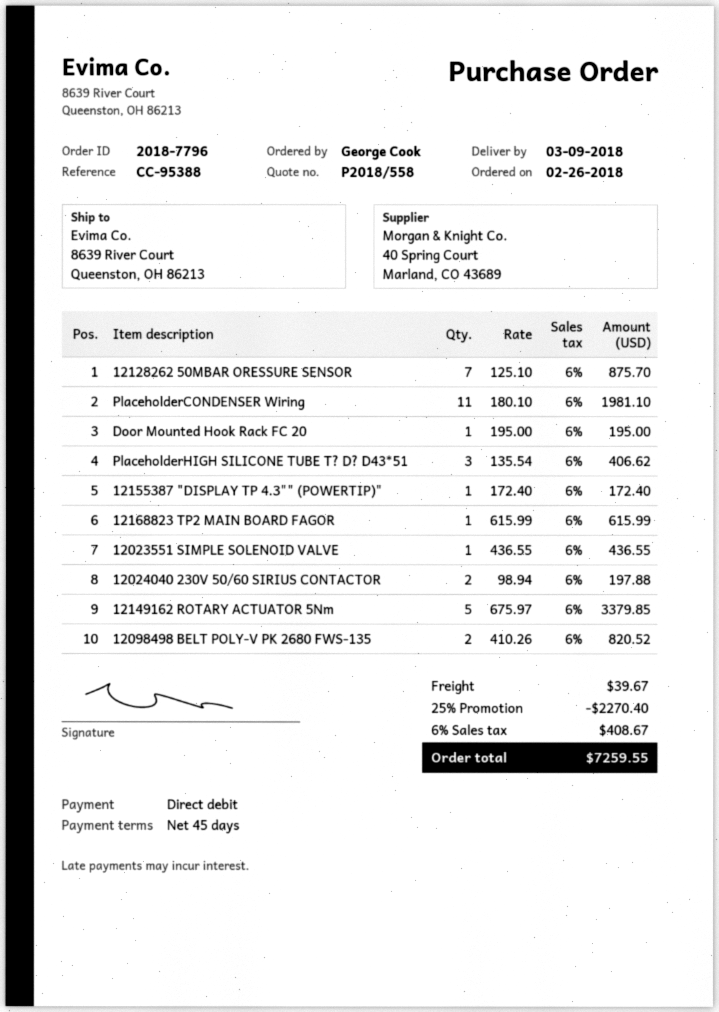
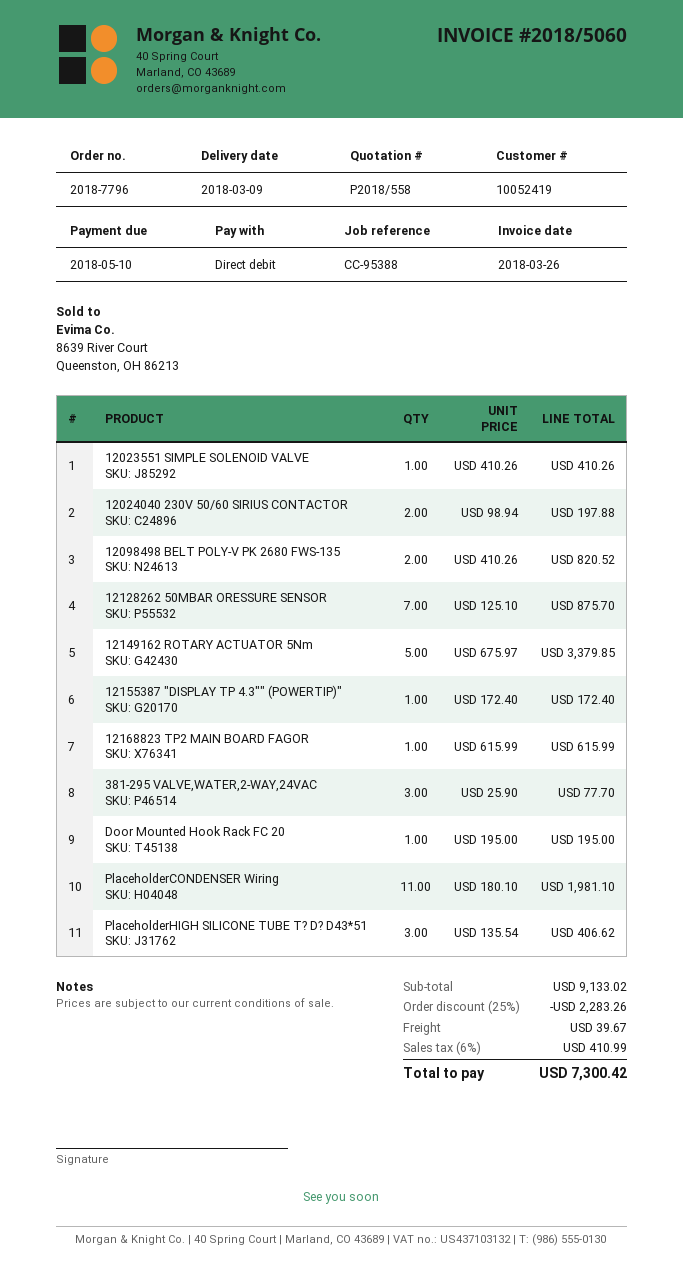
12023551 SIMPLE SOLENOID VALVE: 1 x 436.55 = 436.55 -> 1 x 410.26 = 410.26
381-295 VALVE,WATER,2-WAY,24VAC: none -> 3 x 25.90 = 77.70
discount: 25% = 2270.40 -> 25% = 2283.26
tax: 6% = 408.67 -> 6% = 410.99
total: 7259.55 -> 7300.42

